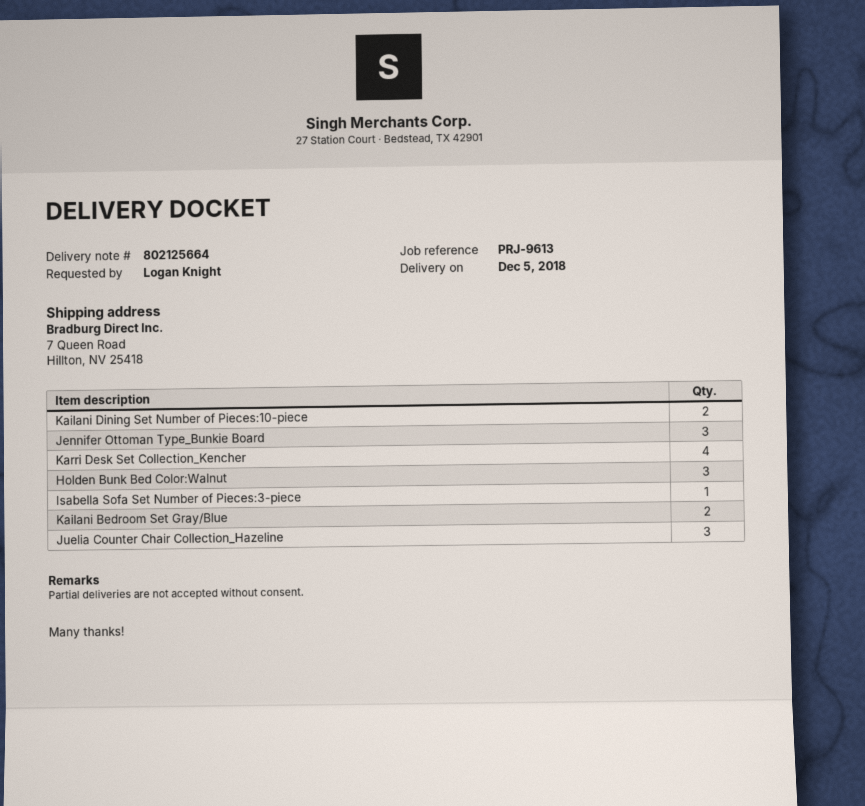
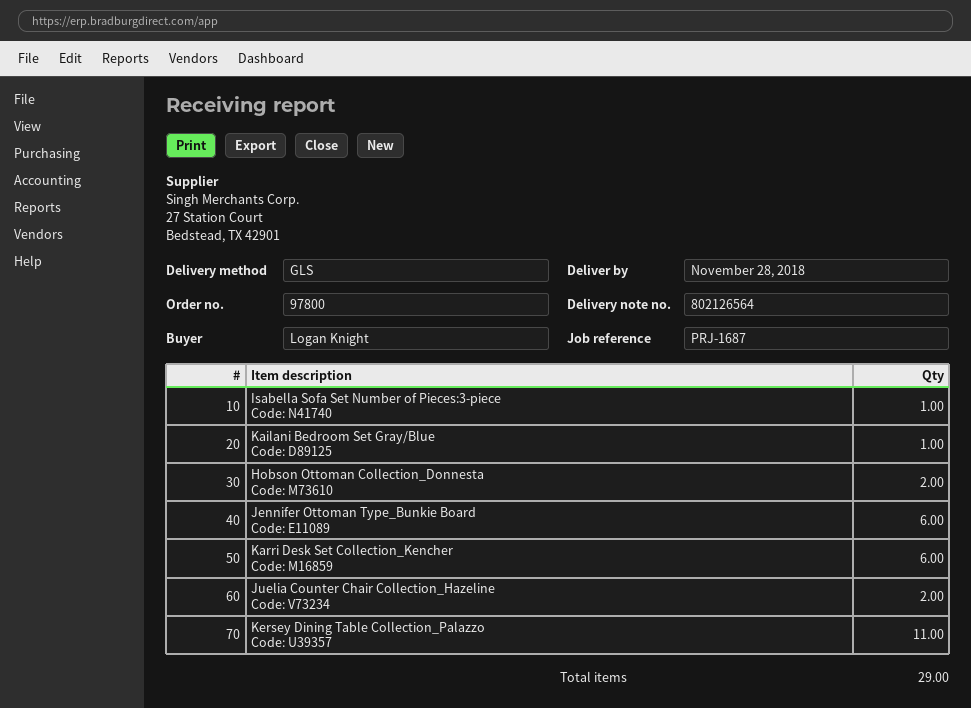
delivery note number: 802125664 -> 802126564
delivery date: 2018-12-05 -> 2018-11-28
reference: PRJ-9613 -> PRJ-1687
Kailani Dining Set Number of Pieces:10-piece: 2 -> none
Jennifer Ottoman Type_Bunkie Board: 3 -> 6
Karri Desk Set Collection_Kencher: 4 -> 6
Holden Bunk Bed Color:Walnut: 3 -> none
Kailani Bedroom Set Gray/Blue: 2 -> 1
Juelia Counter Chair Collection_Hazeline: 3 -> 2
Hobson Ottoman Collection_Donnesta: none -> 2
Kersey Dining Table Collection_Palazzo: none -> 11

